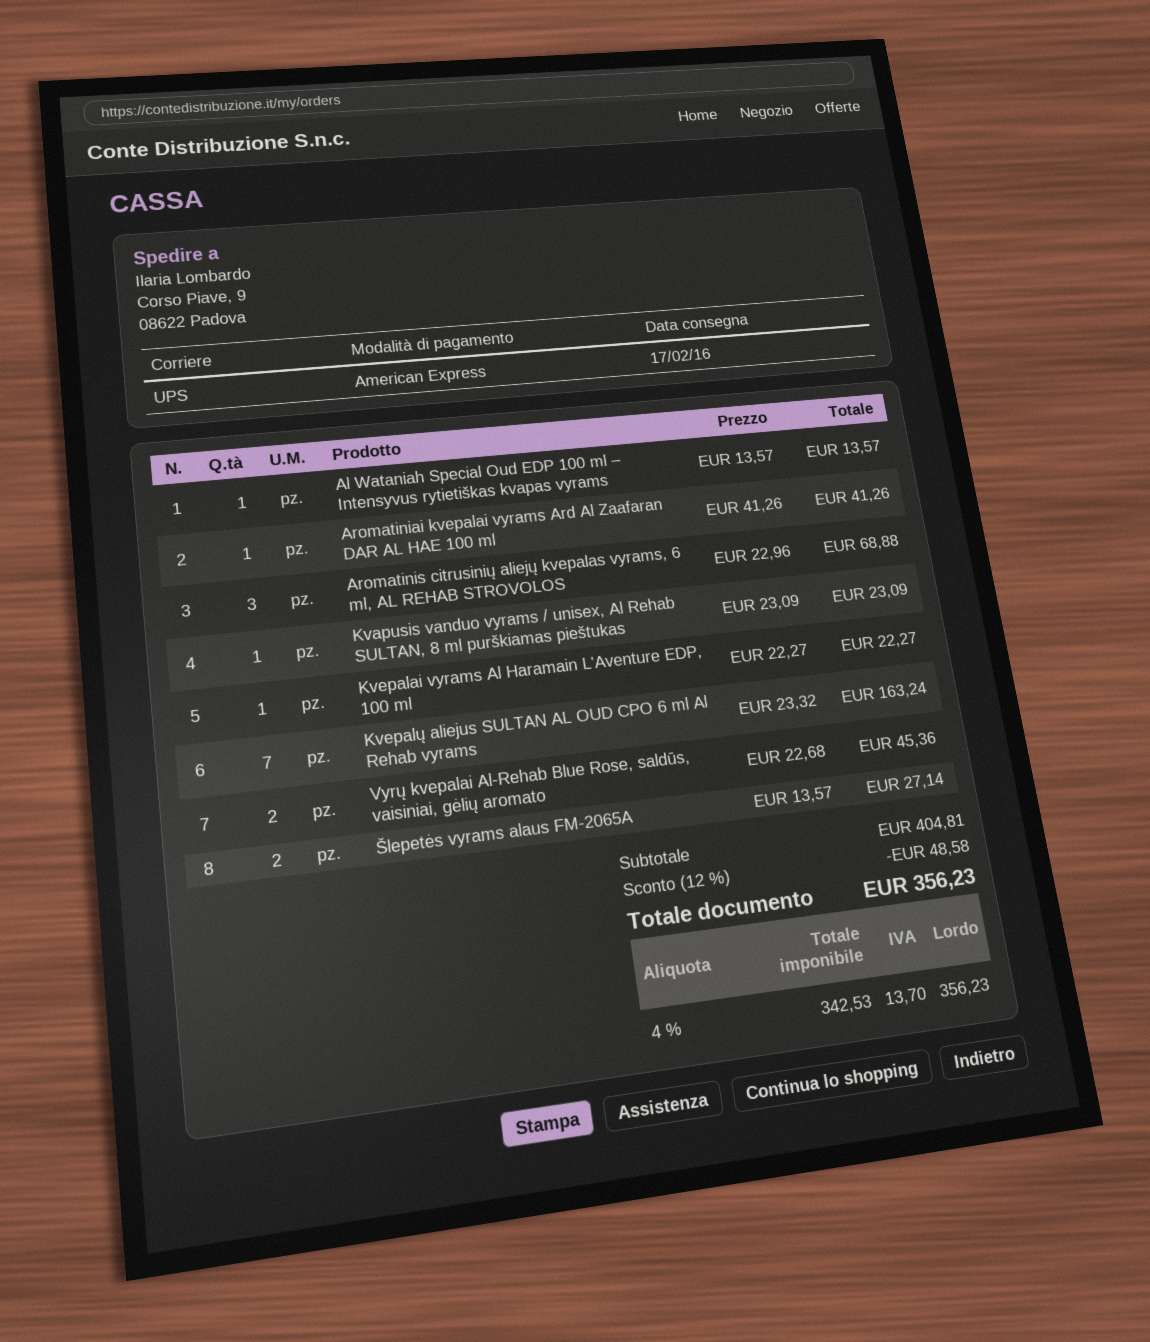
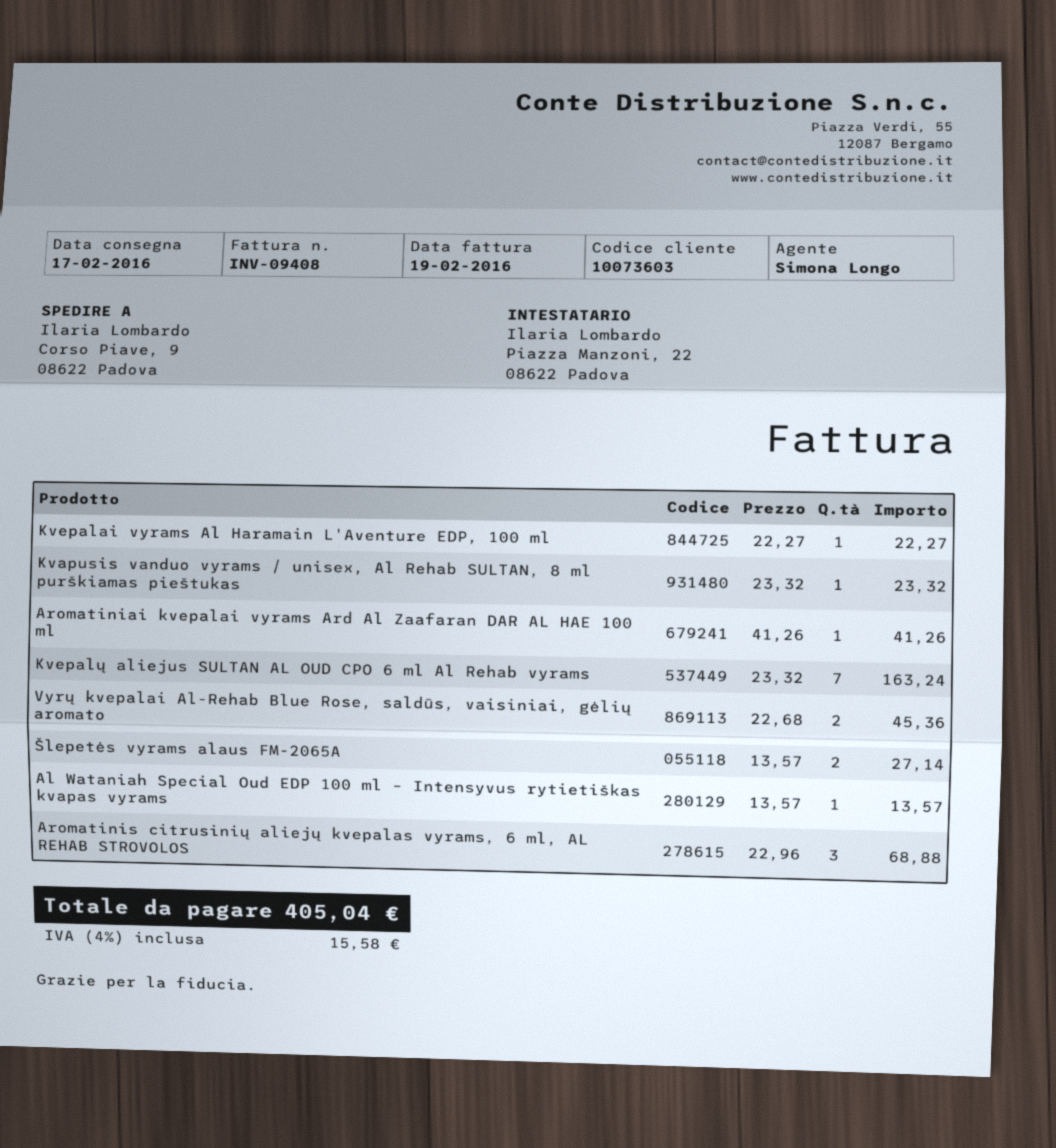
Kvapusis vanduo vyrams / unisex, Al Rehab SULTAN, 8 ml purškiamas pieštukas: 1 x 23.09 = 23.09 -> 1 x 23.32 = 23.32
discount: 12% = 48.58 -> none
tax: 4% = 13.70 -> 4% = 15.58
total: 356.23 -> 405.04

